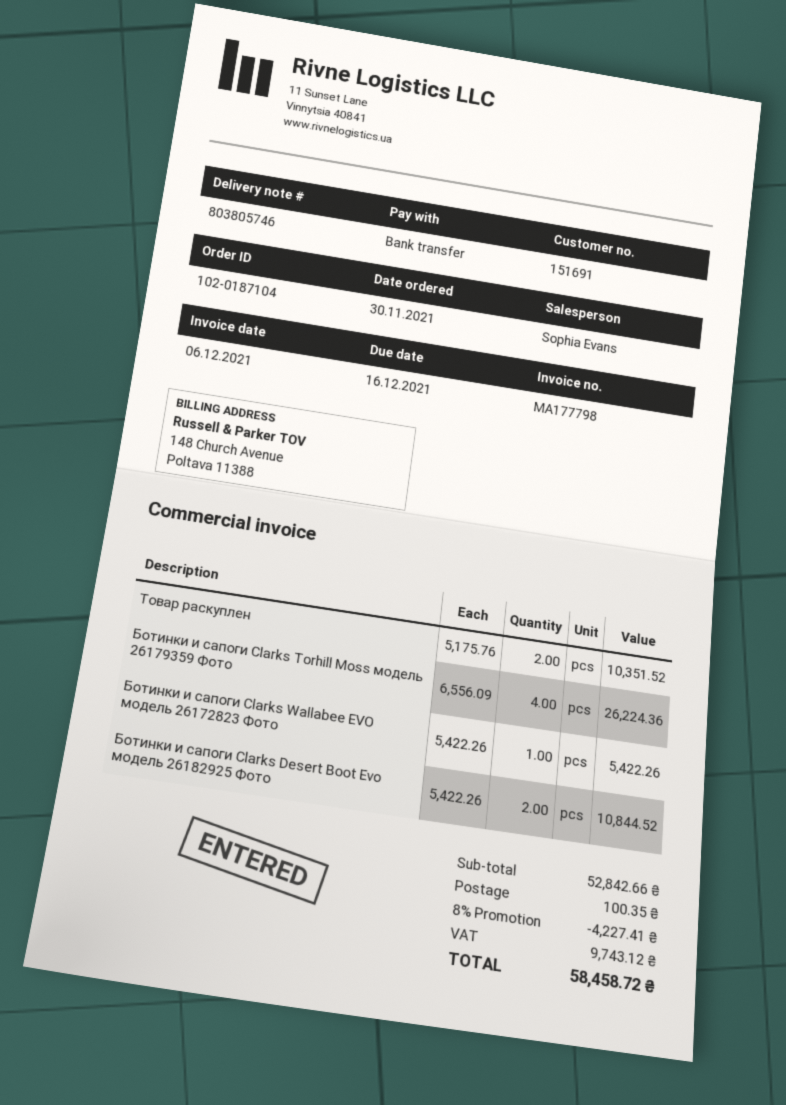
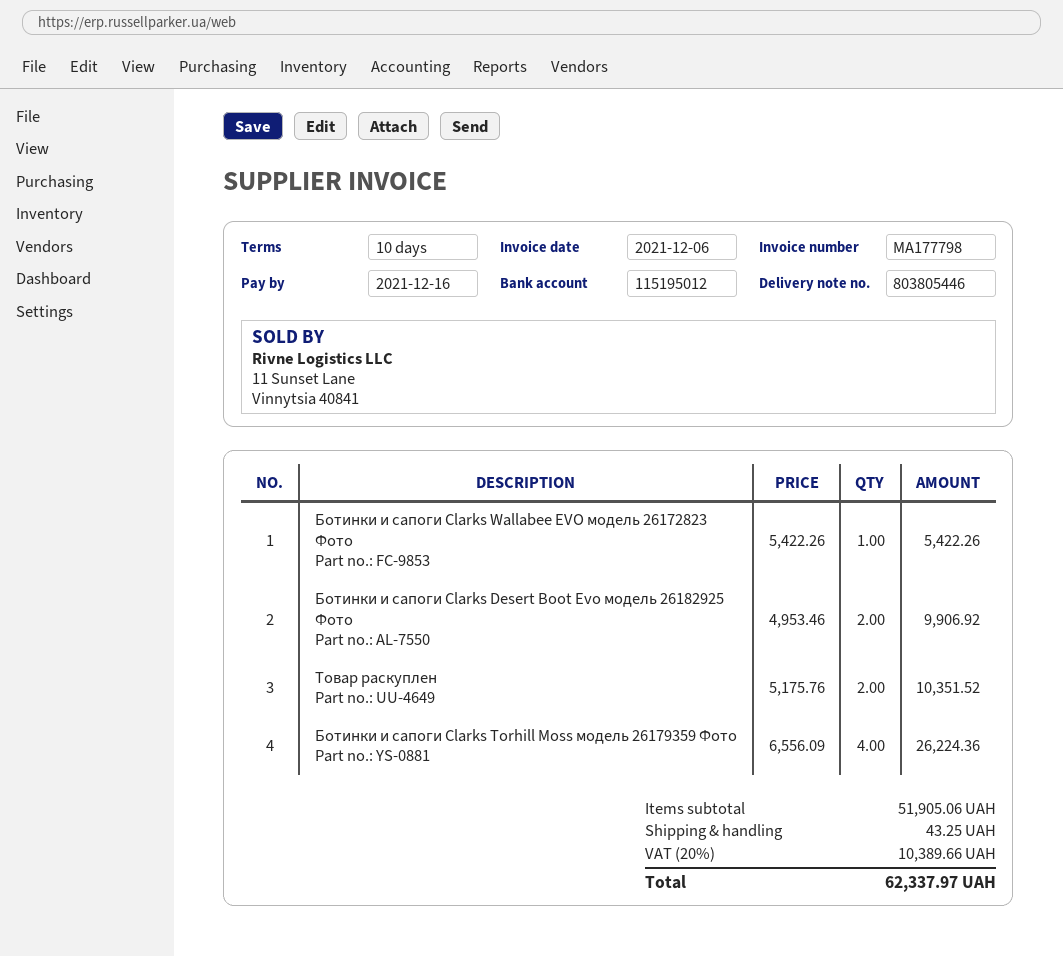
delivery note number: 803805746 -> 803805446
Ботинки и сапоги Clarks Desert Boot Evo модель 26182925 Фото: 2 x 5422.26 = 10844.52 -> 2 x 4953.46 = 9906.92
subtotal: 52842.66 -> 51905.06
discount: 8% = 4227.41 -> none
shipping: 100.35 -> 43.25
tax: 9743.12 -> 10389.66
total: 58458.72 -> 62337.97

